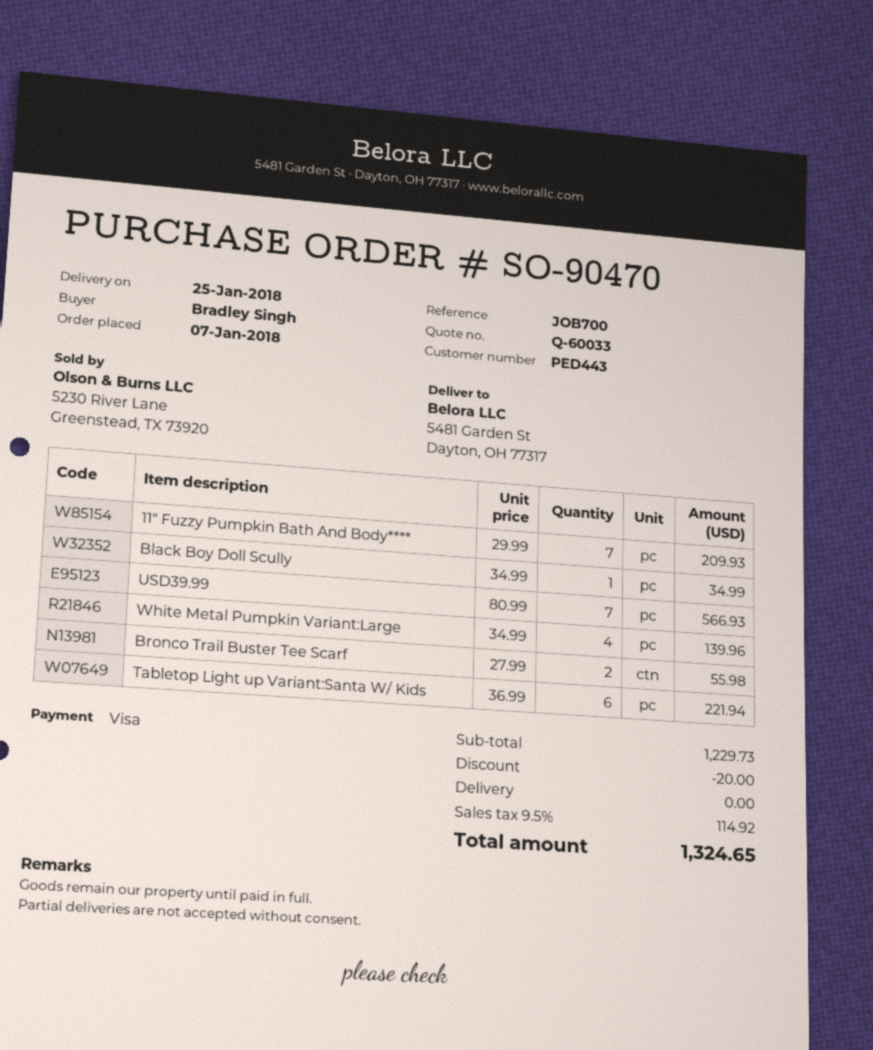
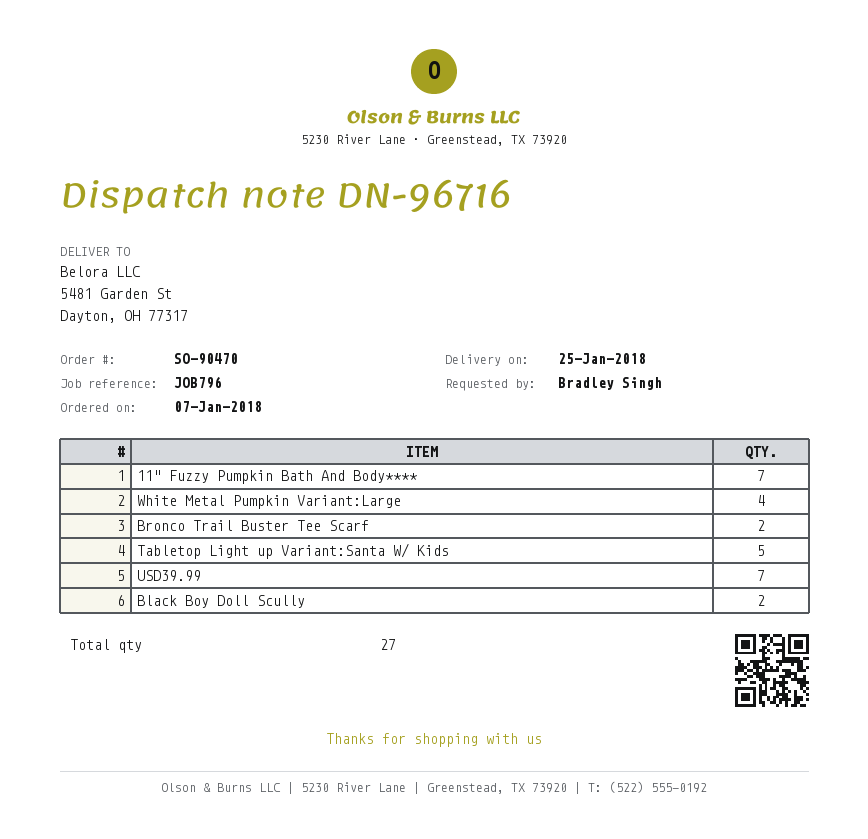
reference: JOB700 -> JOB796
Black Boy Doll Scully: 1 -> 2
Tabletop Light up Variant:Santa W/ Kids: 6 -> 5

